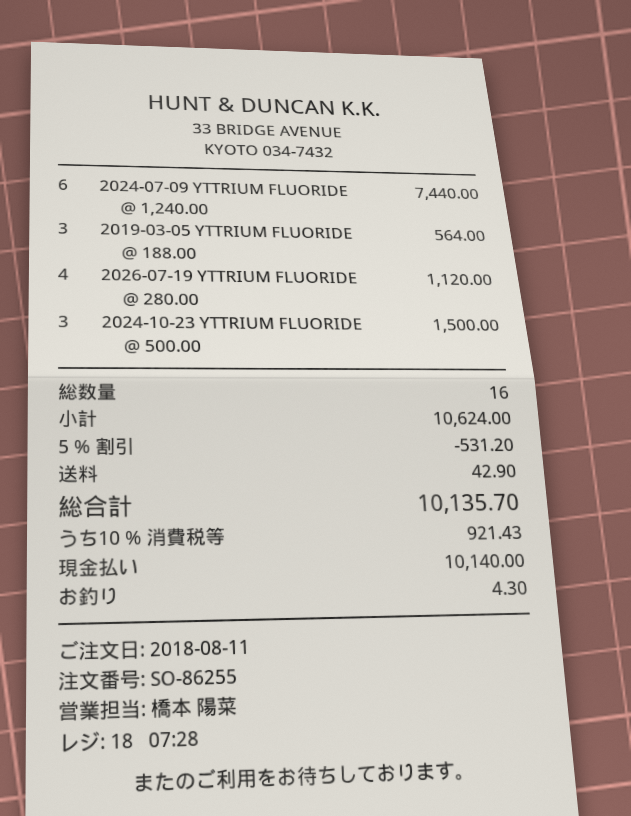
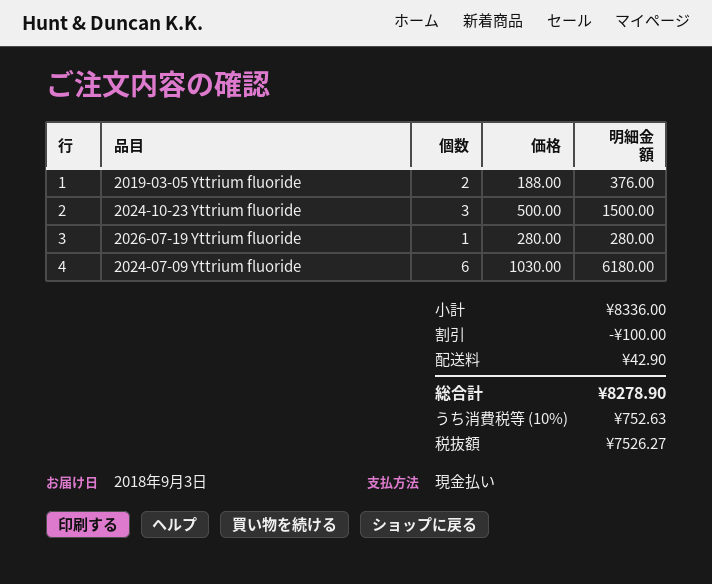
2024-07-09 YTTRIUM FLUORIDE: 6 x 1240.00 = 7440.00 -> 6 x 1030.00 = 6180.00
2019-03-05 YTTRIUM FLUORIDE: 3 x 188.00 = 564.00 -> 2 x 188.00 = 376.00
2026-07-19 YTTRIUM FLUORIDE: 4 x 280.00 = 1120.00 -> 1 x 280.00 = 280.00
subtotal: 10624.00 -> 8336.00
discount: 531.20 -> 100.00
tax: 10% = 921.43 -> 10% = 752.63
total: 10135.70 -> 8278.90

